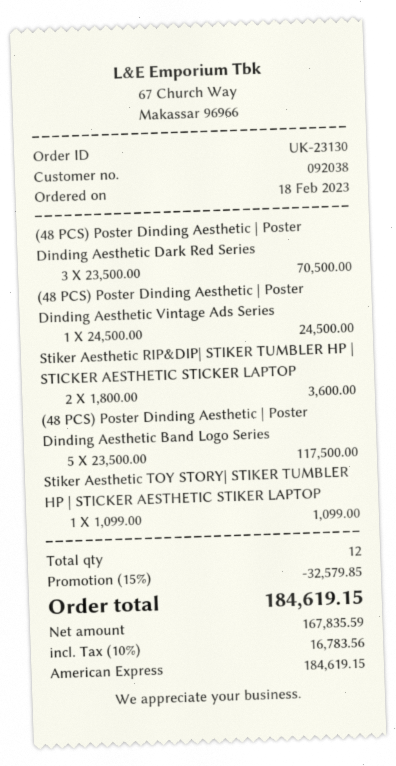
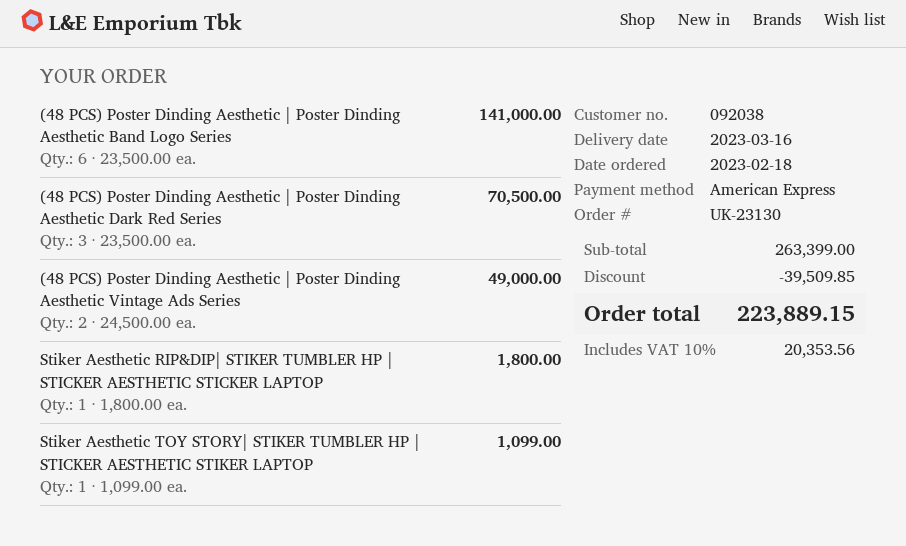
(48 PCS) Poster Dinding Aesthetic | Poster Dinding Aesthetic Vintage Ads Series: 1 x 24500.00 = 24500.00 -> 2 x 24500.00 = 49000.00
Stiker Aesthetic RIP&DIP| STIKER TUMBLER HP | STICKER AESTHETIC STICKER LAPTOP: 2 x 1800.00 = 3600.00 -> 1 x 1800.00 = 1800.00
(48 PCS) Poster Dinding Aesthetic | Poster Dinding Aesthetic Band Logo Series: 5 x 23500.00 = 117500.00 -> 6 x 23500.00 = 141000.00
discount: 32579.85 -> 39509.85
tax: 10% = 16783.56 -> 10% = 20353.56
total: 184619.15 -> 223889.15

